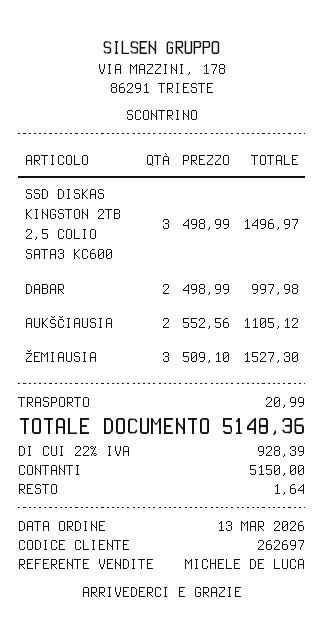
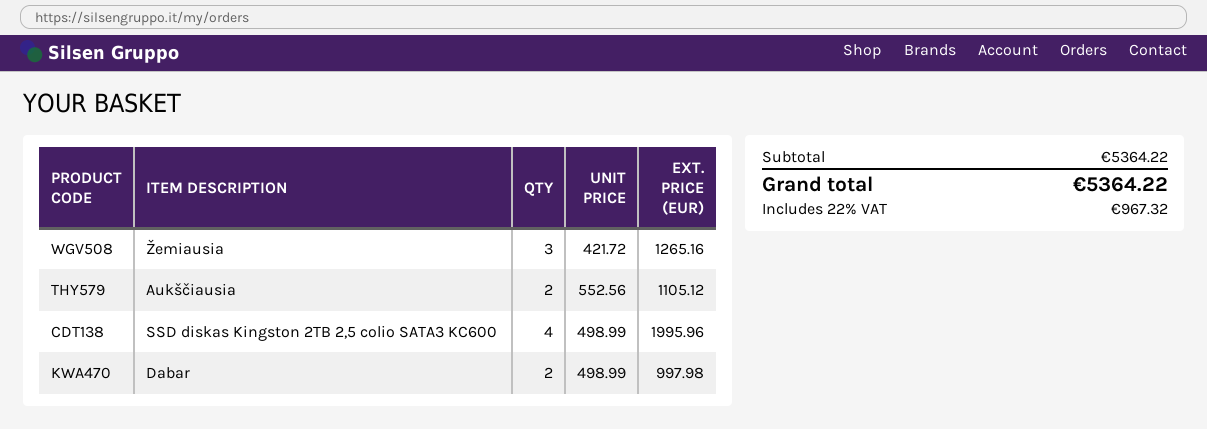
SSD DISKAS KINGSTON 2TB 2,5 COLIO SATA3 KC600: 3 x 498.99 = 1496.97 -> 4 x 498.99 = 1995.96
ŽEMIAUSIA: 3 x 509.10 = 1527.30 -> 3 x 421.72 = 1265.16
shipping: 20.99 -> none
tax: 22% = 928.39 -> 22% = 967.32
total: 5148.36 -> 5364.22

